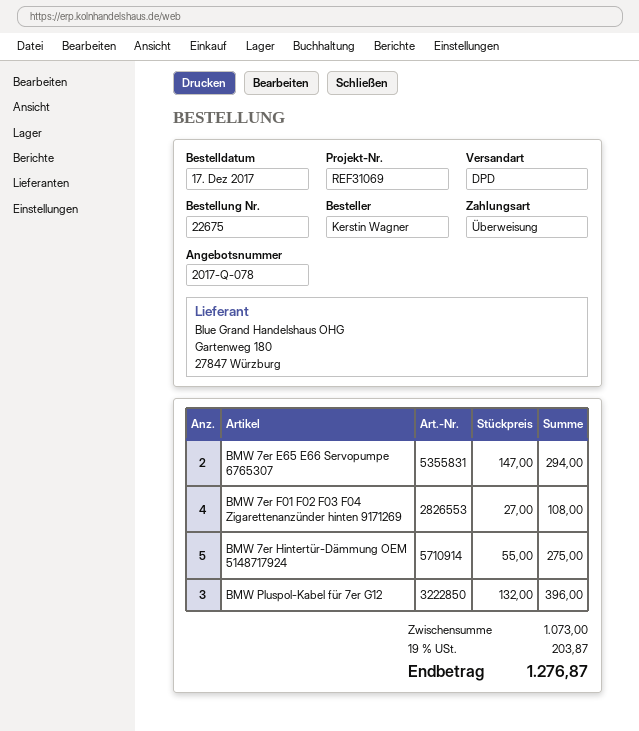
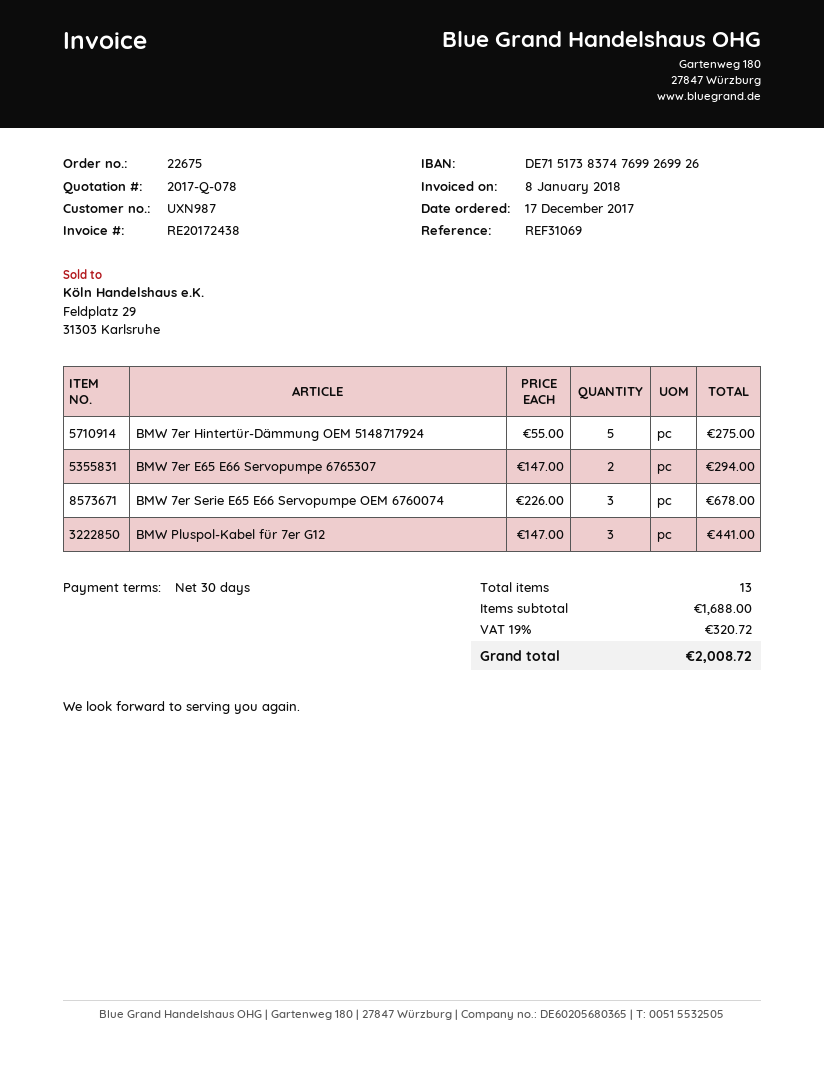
BMW 7er F01 F02 F03 F04 Zigarettenanzünder hinten 9171269: 4 x 27.00 = 108.00 -> none
BMW Pluspol-Kabel für 7er G12: 3 x 132.00 = 396.00 -> 3 x 147.00 = 441.00
BMW 7er Serie E65 E66 Servopumpe OEM 6760074: none -> 3 x 226.00 = 678.00
subtotal: 1073.00 -> 1688.00
tax: 19% = 203.87 -> 19% = 320.72
total: 1276.87 -> 2008.72

